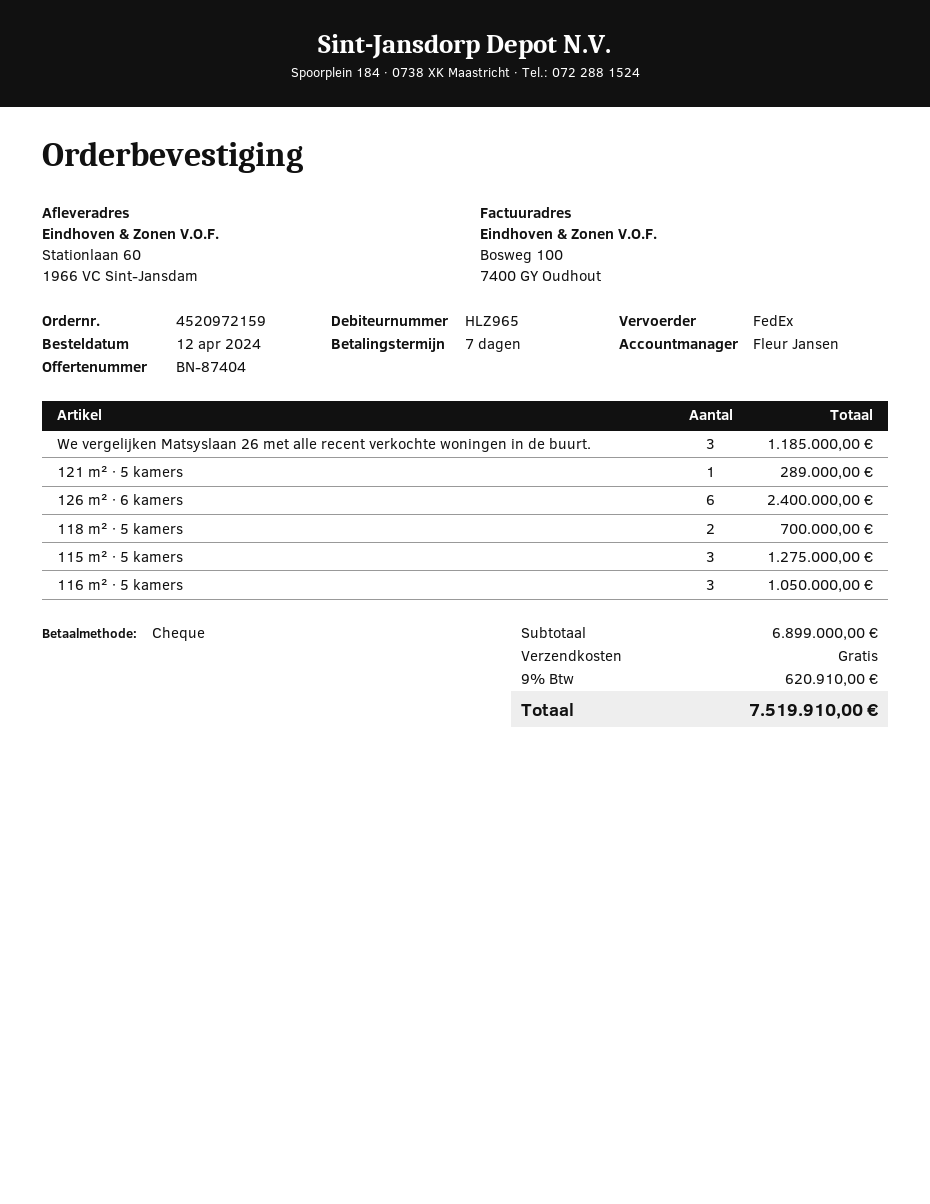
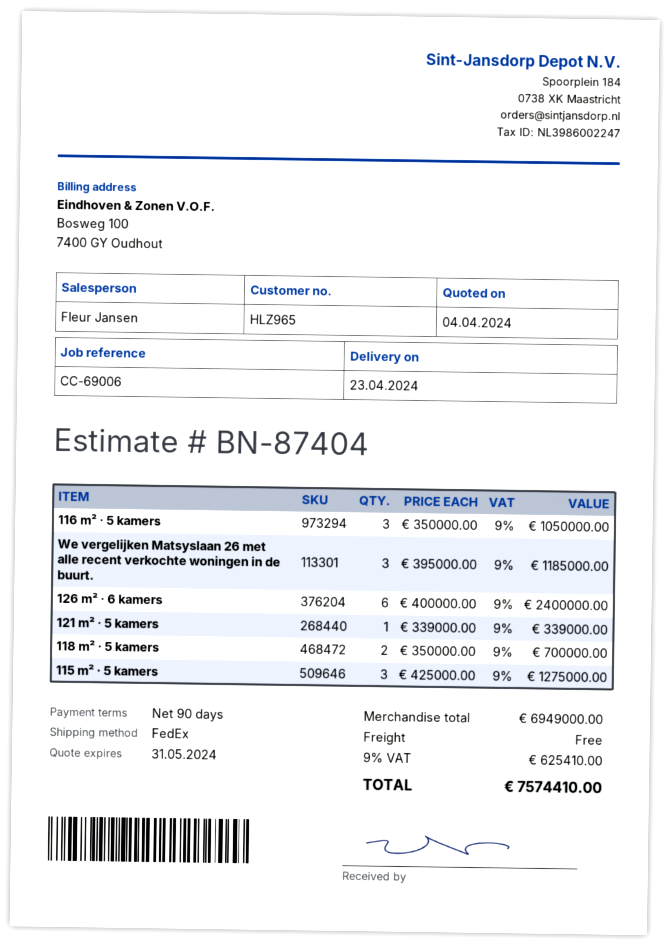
payment terms: 7 days -> 90 days
121 m² · 5 kamers: 1 for 289000.00 -> 1 for 339000.00
subtotal: 6899000.00 -> 6949000.00
tax: 9% = 620910.00 -> 9% = 625410.00
total: 7519910.00 -> 7574410.00

